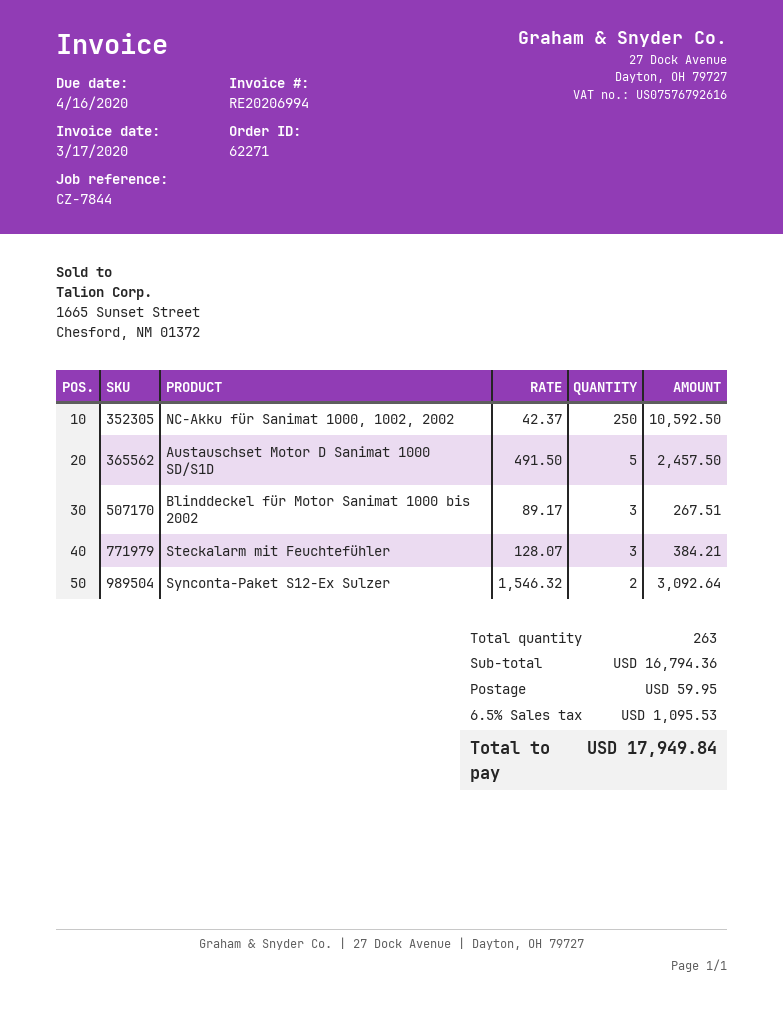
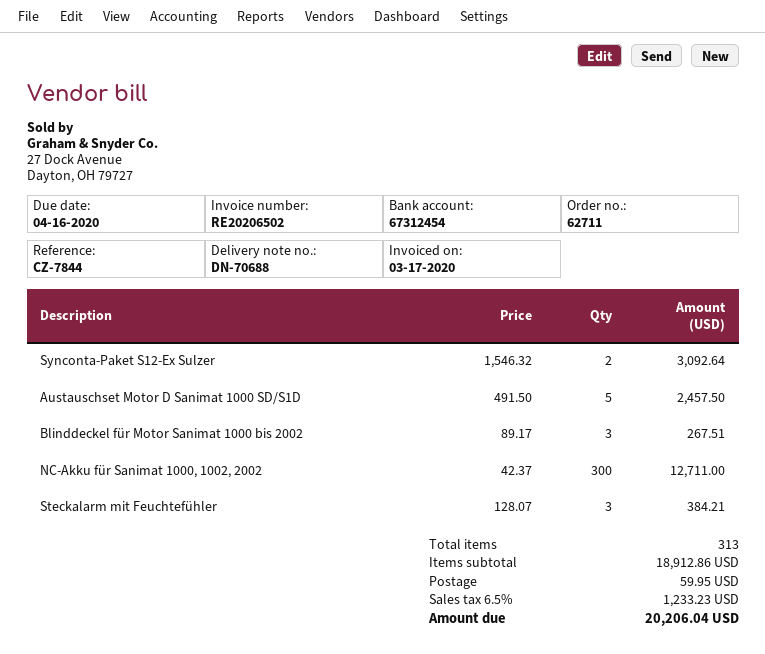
order number: 62271 -> 62711
invoice number: RE20206994 -> RE20206502
NC-Akku für Sanimat 1000, 1002, 2002: 250 x 42.37 = 10592.50 -> 300 x 42.37 = 12711.00
total quantity: 263 -> 313
subtotal: 16794.36 -> 18912.86
tax: 6.5% = 1095.53 -> 6.5% = 1233.23
total: 17949.84 -> 20206.04

